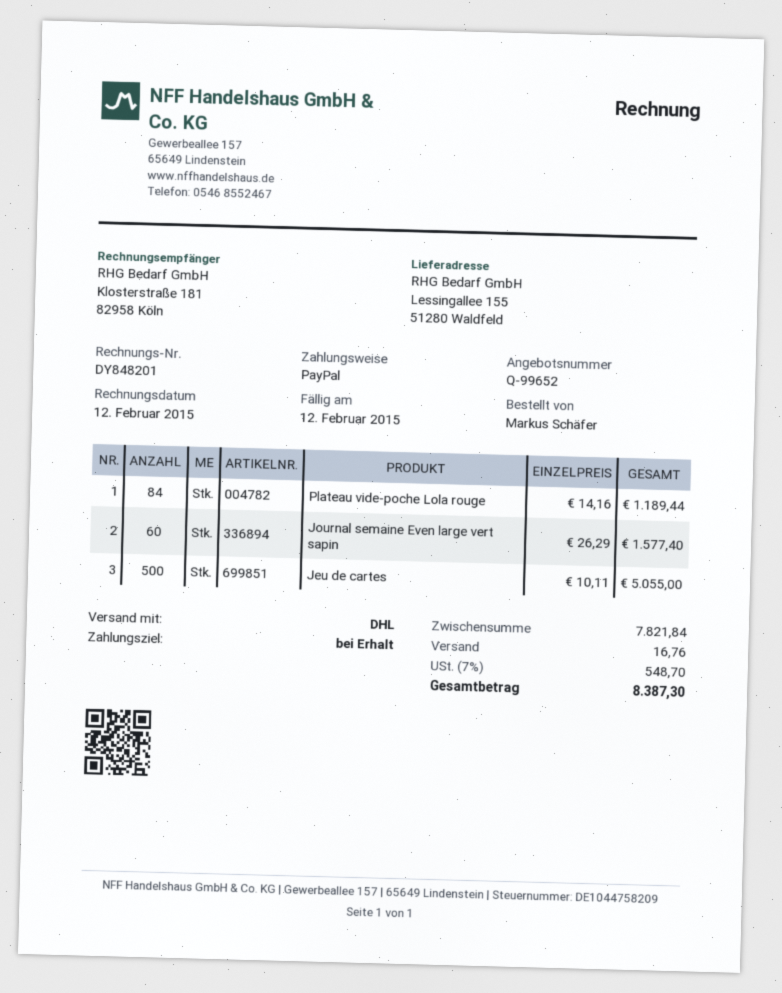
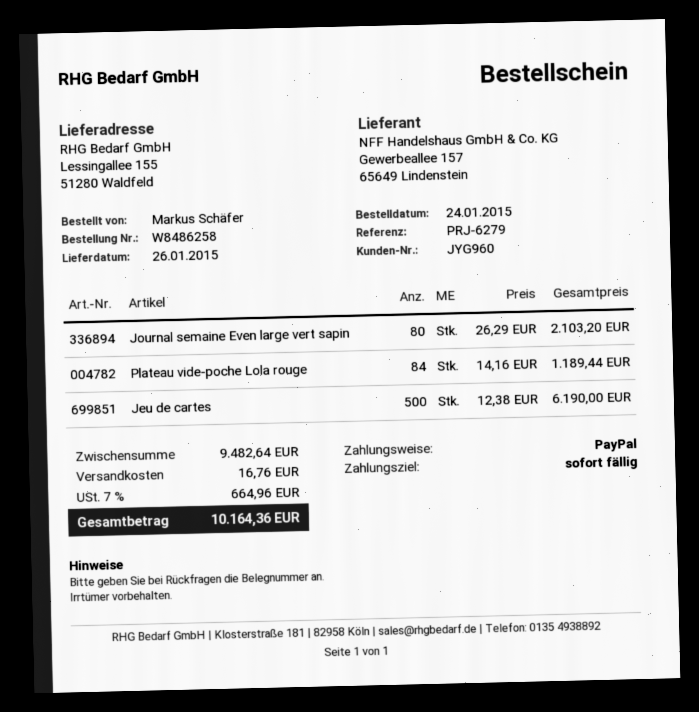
Journal semaine Even large vert sapin: 60 x 26.29 = 1577.40 -> 80 x 26.29 = 2103.20
Jeu de cartes: 500 x 10.11 = 5055.00 -> 500 x 12.38 = 6190.00
subtotal: 7821.84 -> 9482.64
tax: 7% = 548.70 -> 7% = 664.96
total: 8387.30 -> 10164.36

